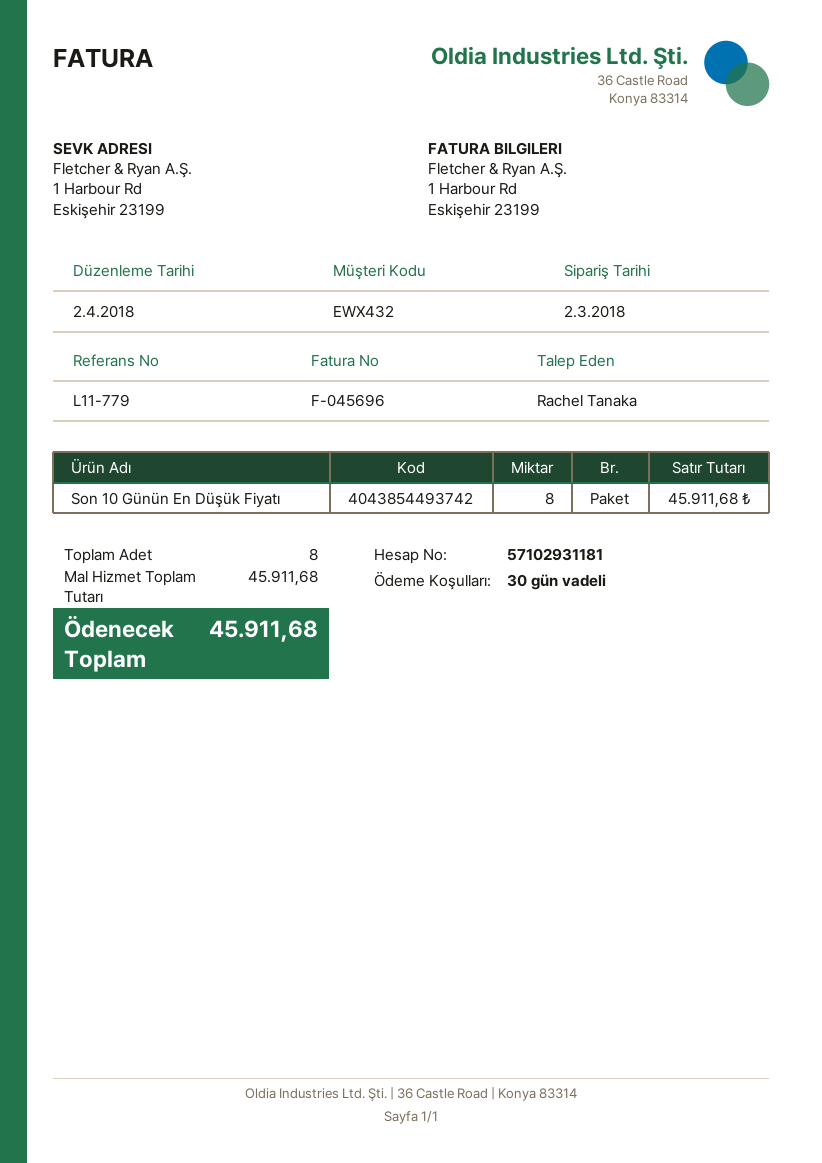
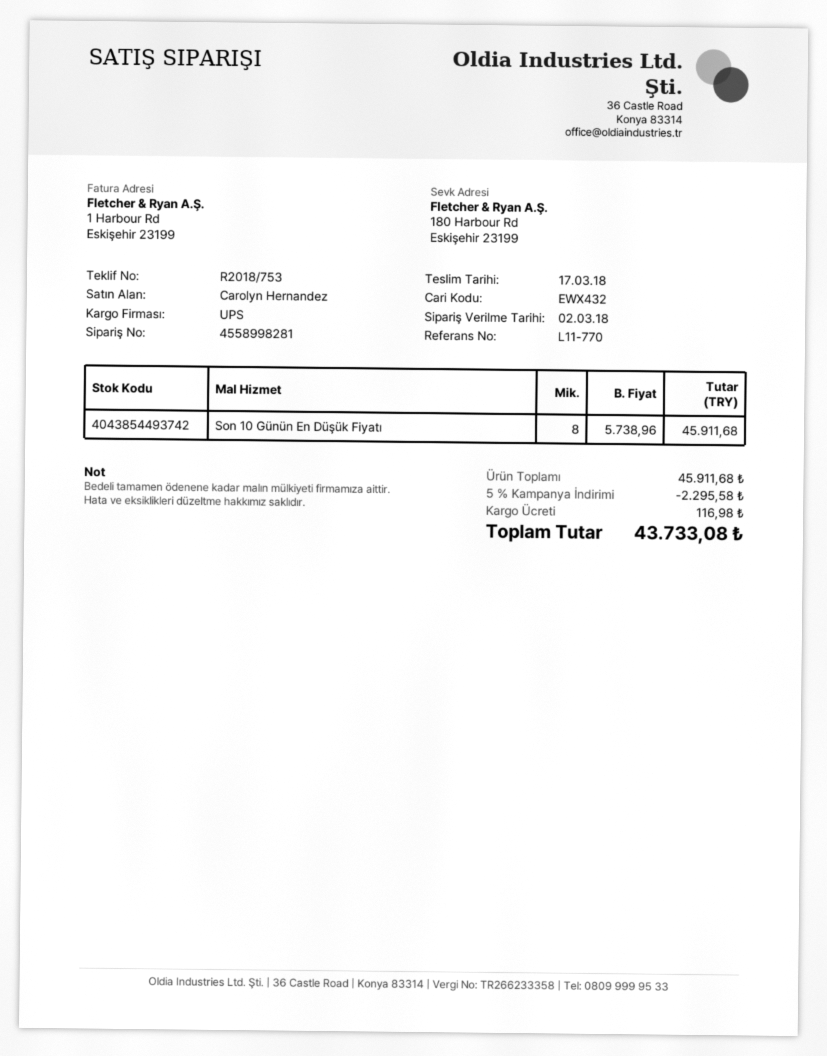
reference: L11-779 -> L11-770
ordered by: Rachel Tanaka -> Carolyn Hernandez
ship to: 1 Harbour Rd, Eskişehir 23199 -> 180 Harbour Rd, Eskişehir 23199
discount: none -> 5% = 2295.58
shipping: none -> 116.98
total: 45911.68 -> 43733.08

